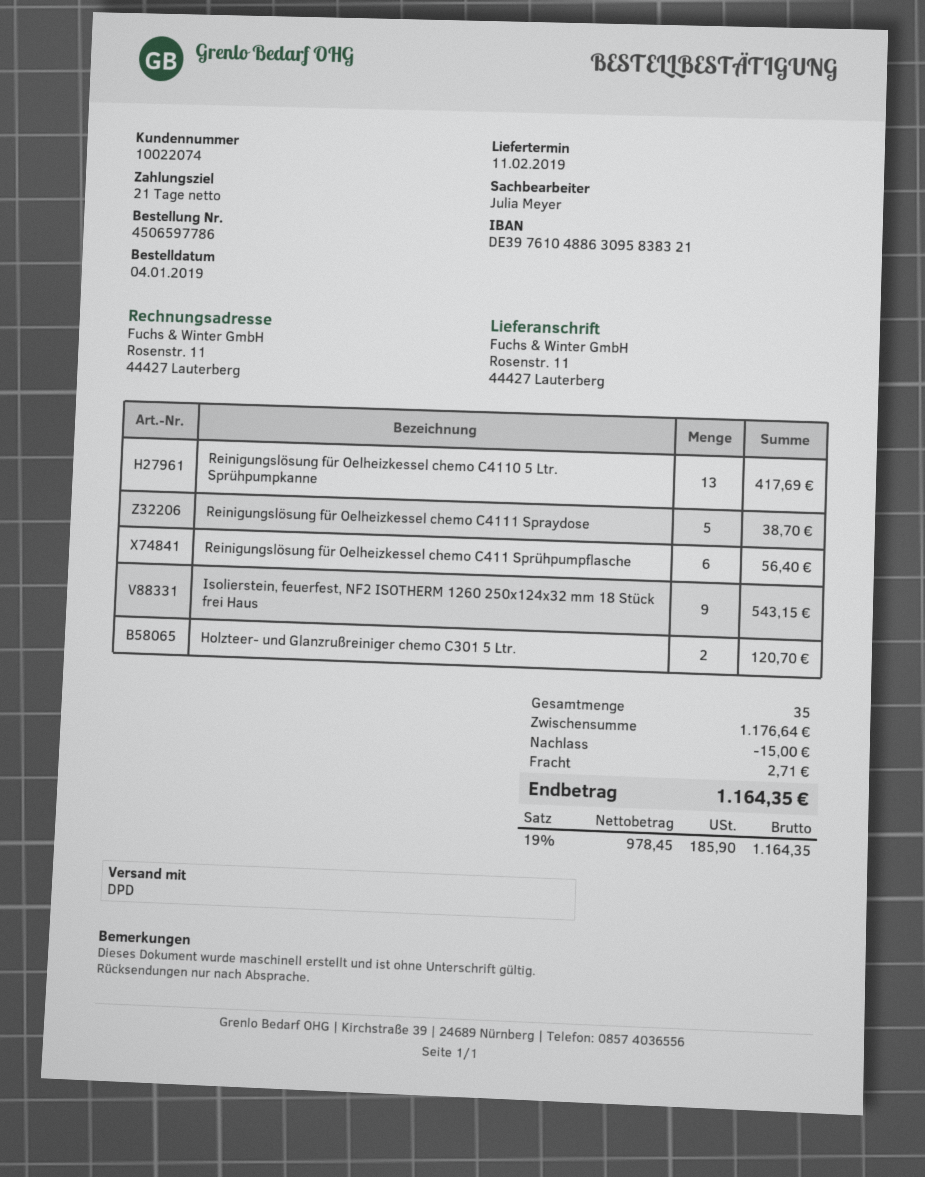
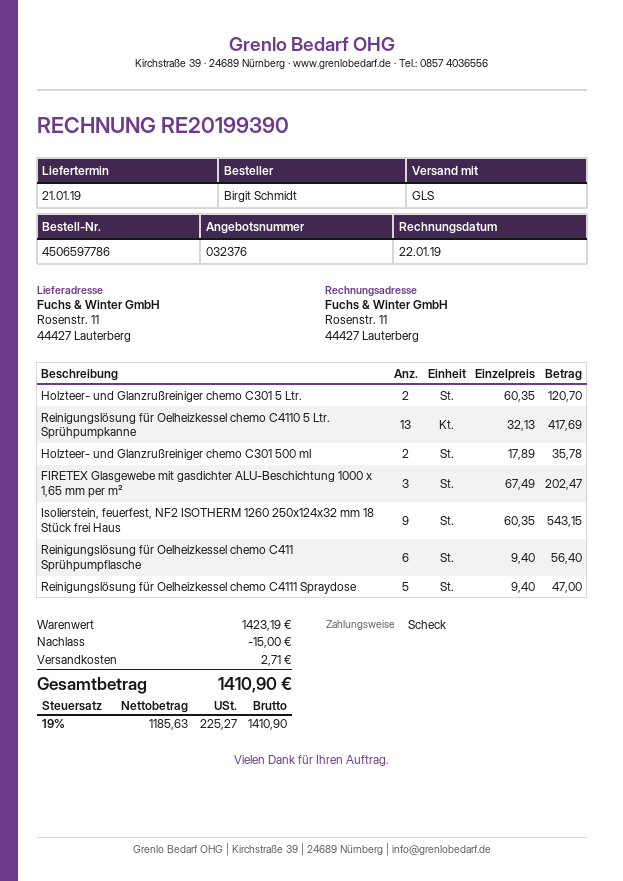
delivery date: 2019-02-11 -> 2019-01-21
shipping method: DPD -> GLS
Reinigungslösung für Oelheizkessel chemo C4111 Spraydose: 5 for 38.70 -> 5 for 47.00
Holzteer- und Glanzrußreiniger chemo C301 500 ml: none -> 2 for 35.78
FIRETEX Glasgewebe mit gasdichter ALU-Beschichtung 1000 x 1,65 mm per m²: none -> 3 for 202.47
subtotal: 1176.64 -> 1423.19
net: 978.45 -> 1185.63
tax: 19% = 185.90 -> 19% = 225.27
total: 1164.35 -> 1410.90

